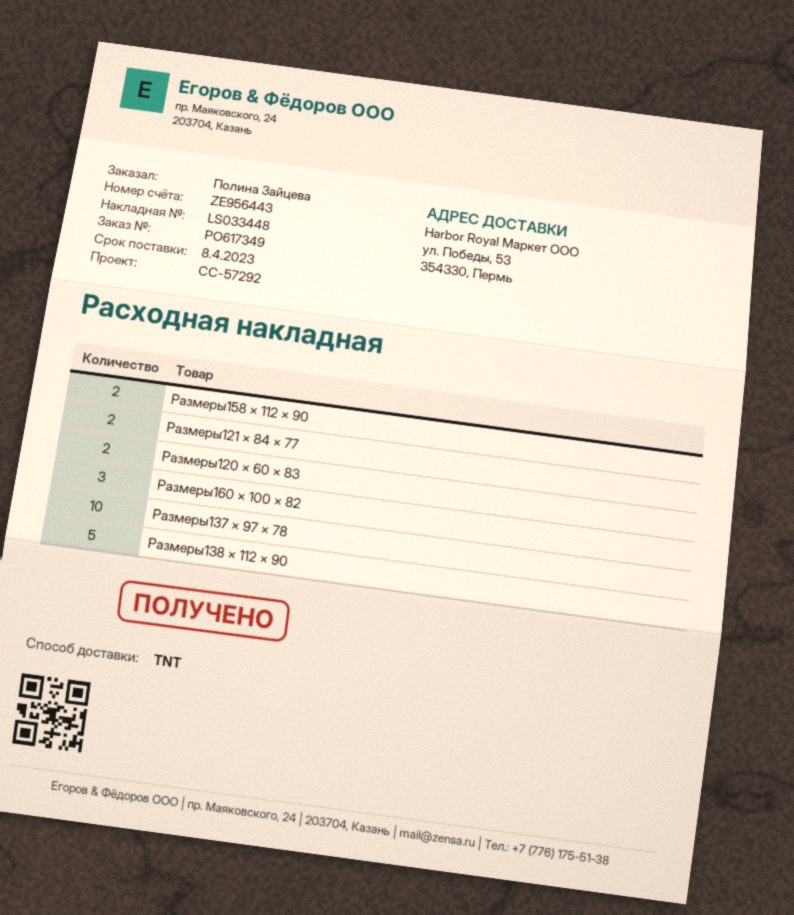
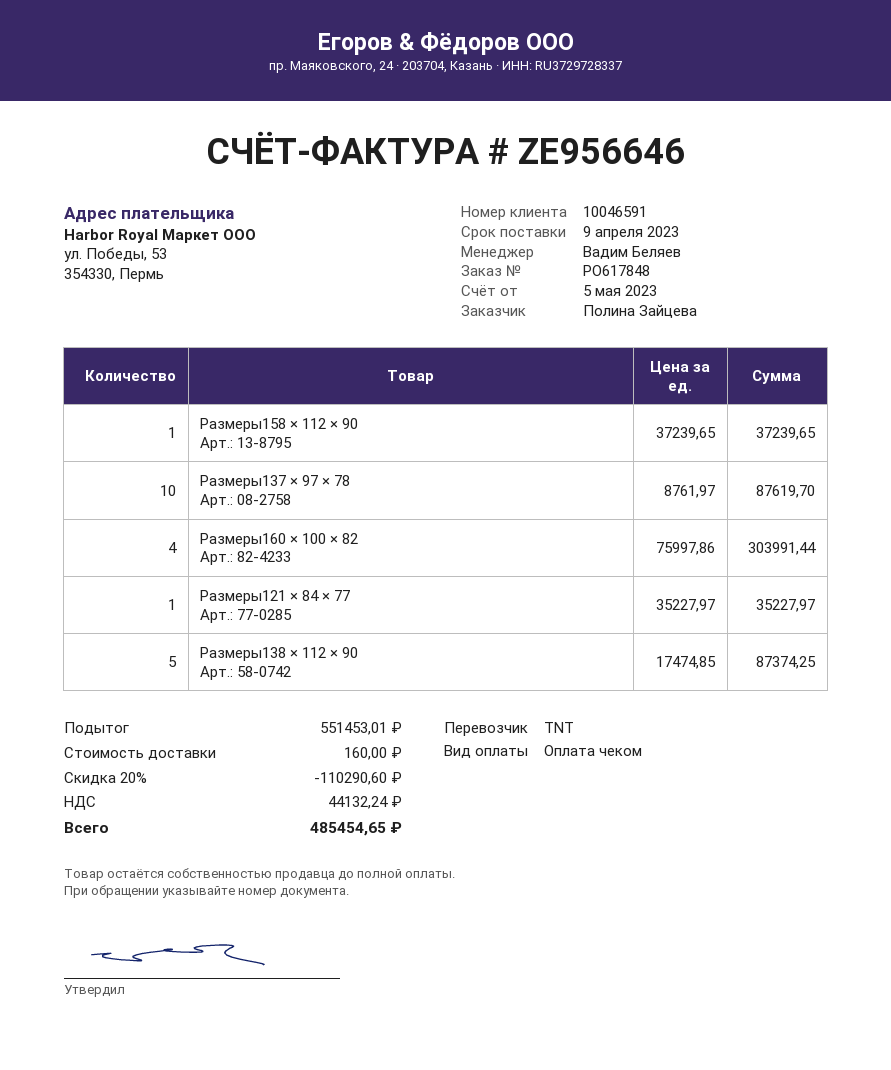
order number: PO617349 -> PO617848
delivery date: 2023-04-08 -> 2023-04-09
invoice number: ZE956443 -> ZE956646
Размеры158 × 112 × 90: 2 -> 1
Размеры121 × 84 × 77: 2 -> 1
Размеры120 × 60 × 83: 2 -> none
Размеры160 × 100 × 82: 3 -> 4

